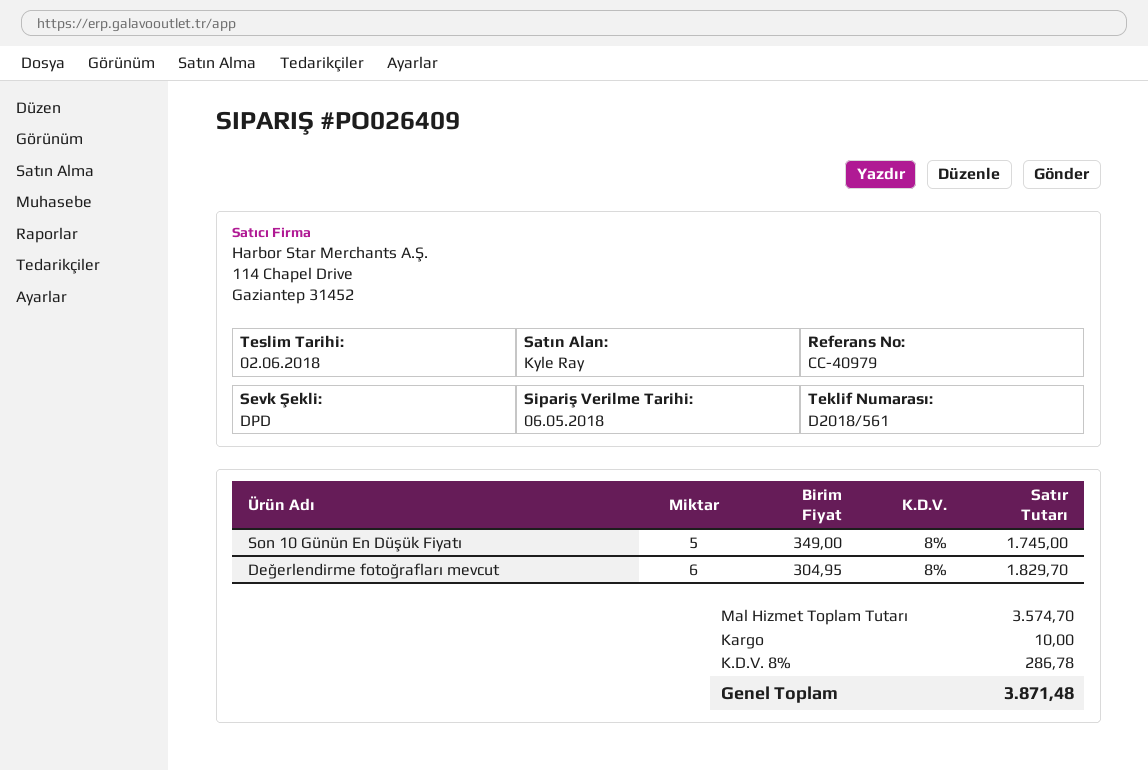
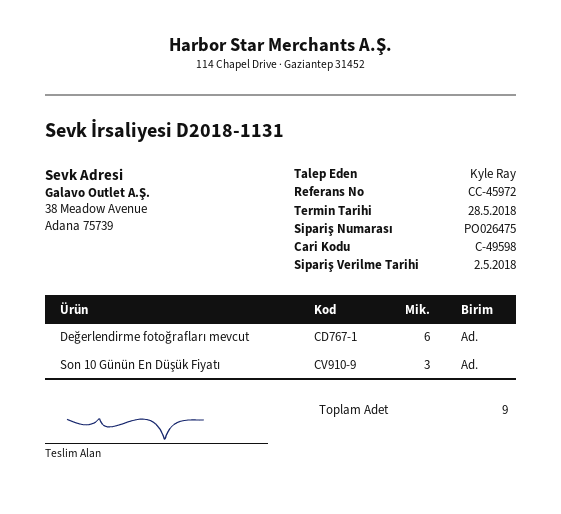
order number: PO026409 -> PO026475
order date: 2018-05-06 -> 2018-05-02
delivery date: 2018-06-02 -> 2018-05-28
reference: CC-40979 -> CC-45972
Son 10 Günün En Düşük Fiyatı: 5 -> 3

